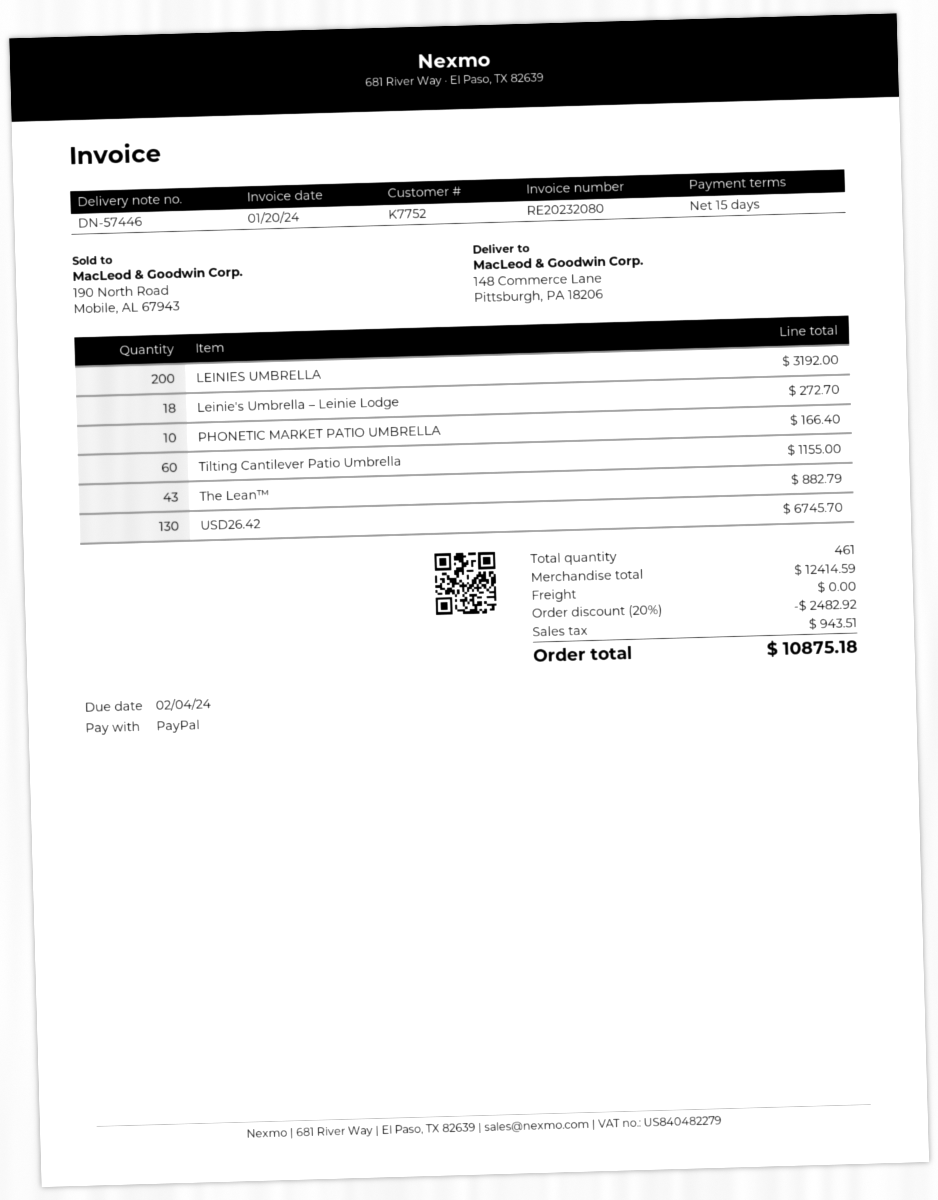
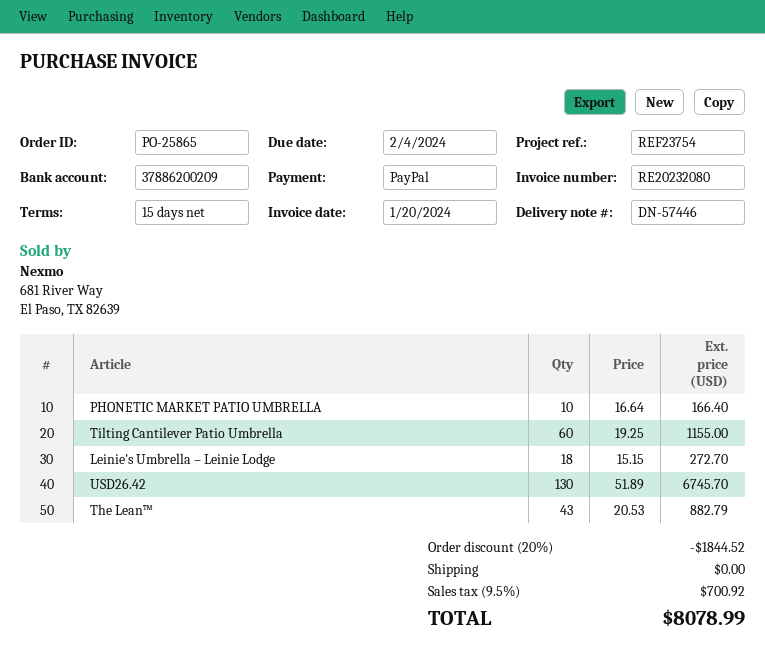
LEINIES UMBRELLA: 200 for 3192.00 -> none
discount: 20% = 2482.92 -> 20% = 1844.52
tax: 943.51 -> 700.92
total: 10875.18 -> 8078.99

